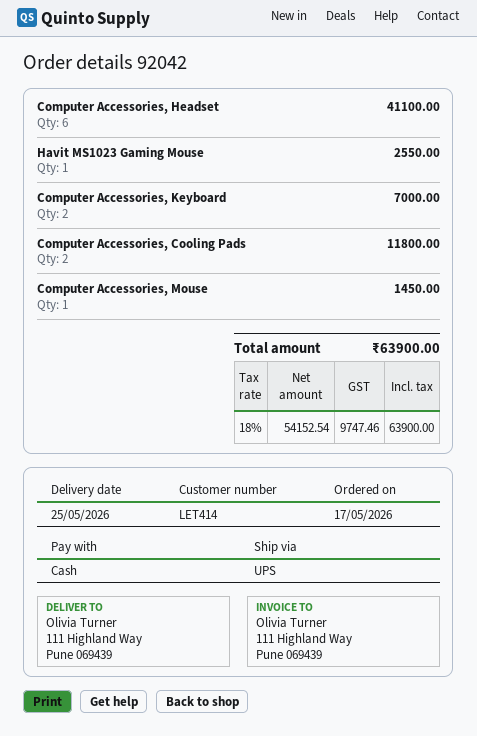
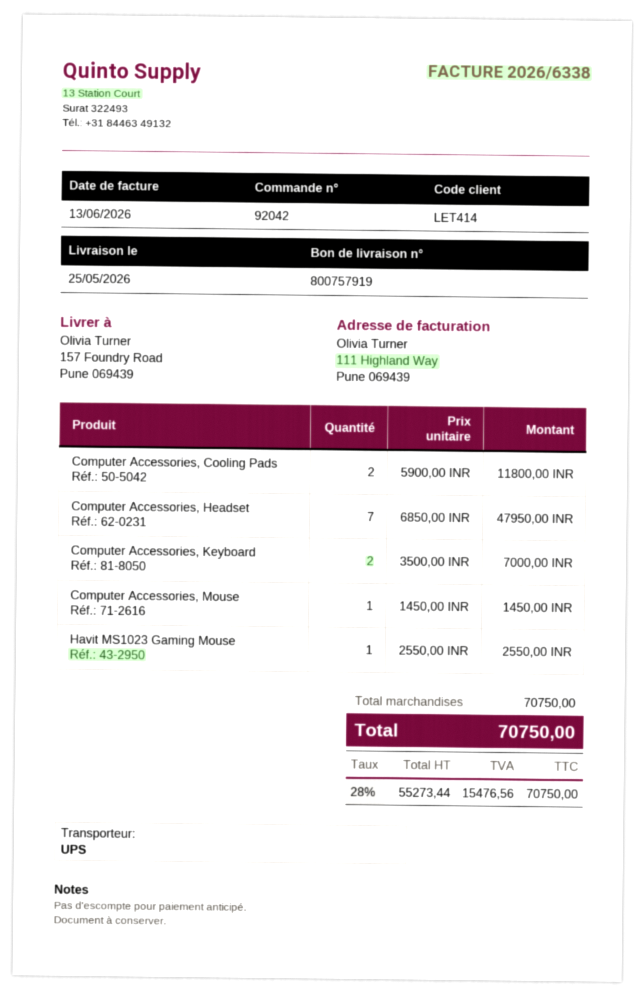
ship to: 111 Highland Way, Pune 069439 -> 157 Foundry Road, Pune 069439
Computer Accessories, Headset: 6 for 41100.00 -> 7 for 47950.00
net: 54152.54 -> 55273.44
tax: 18% = 9747.46 -> 28% = 15476.56
total: 63900.00 -> 70750.00

